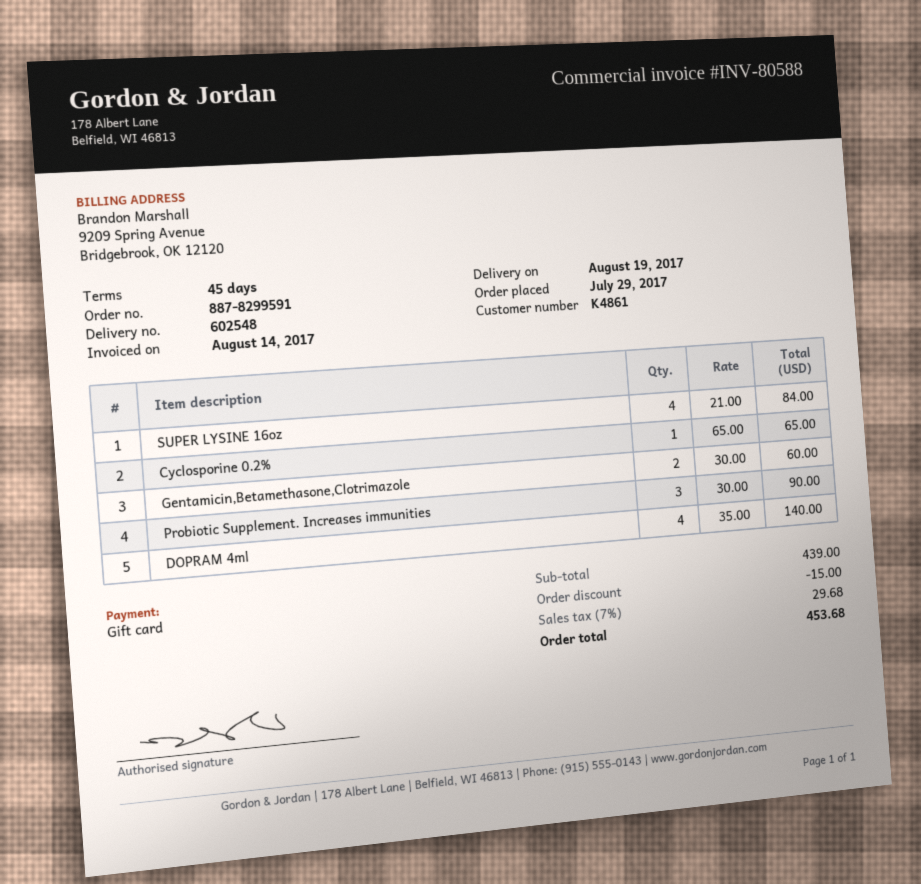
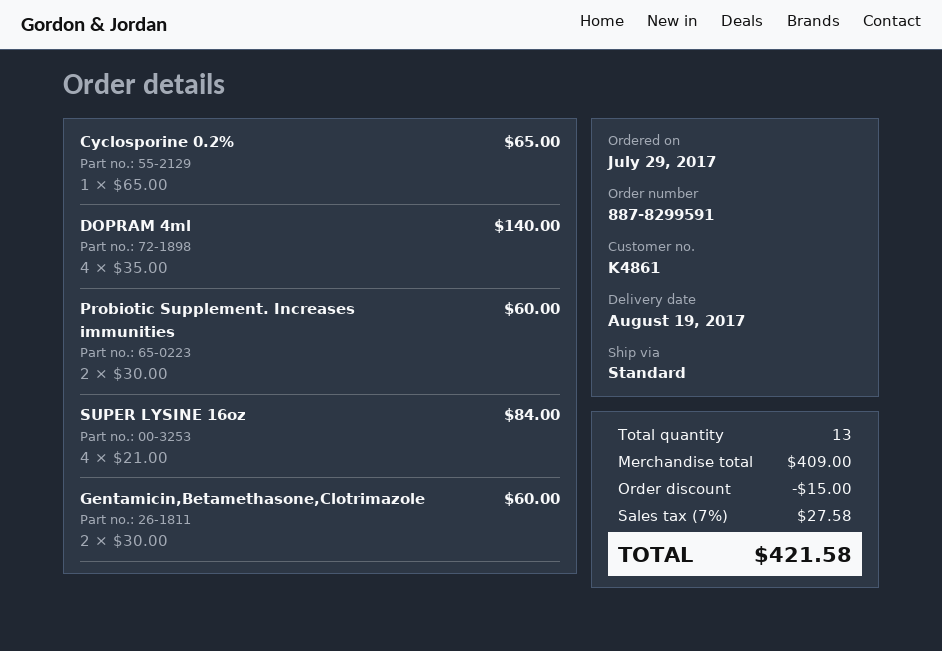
Probiotic Supplement. Increases immunities: 3 x 30.00 = 90.00 -> 2 x 30.00 = 60.00
subtotal: 439.00 -> 409.00
tax: 7% = 29.68 -> 7% = 27.58
total: 453.68 -> 421.58

